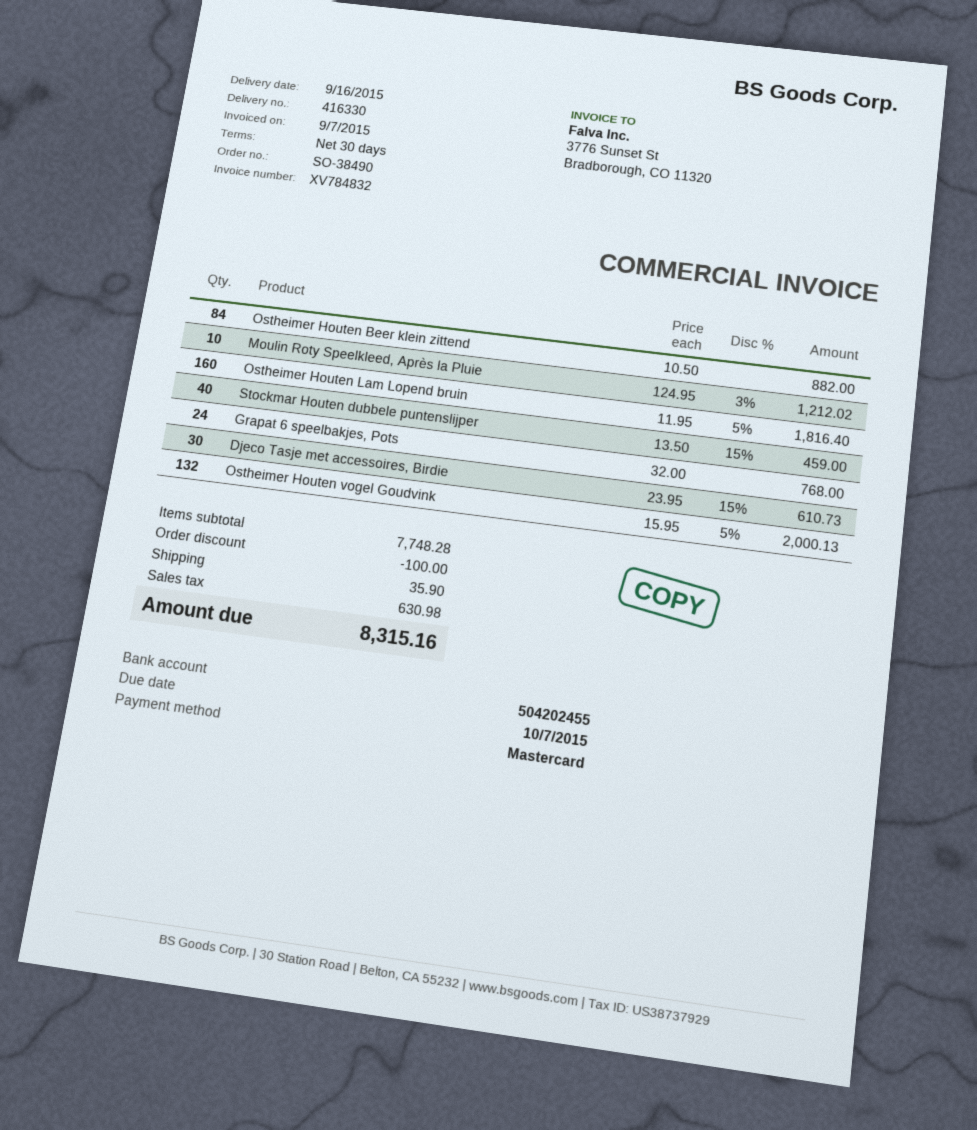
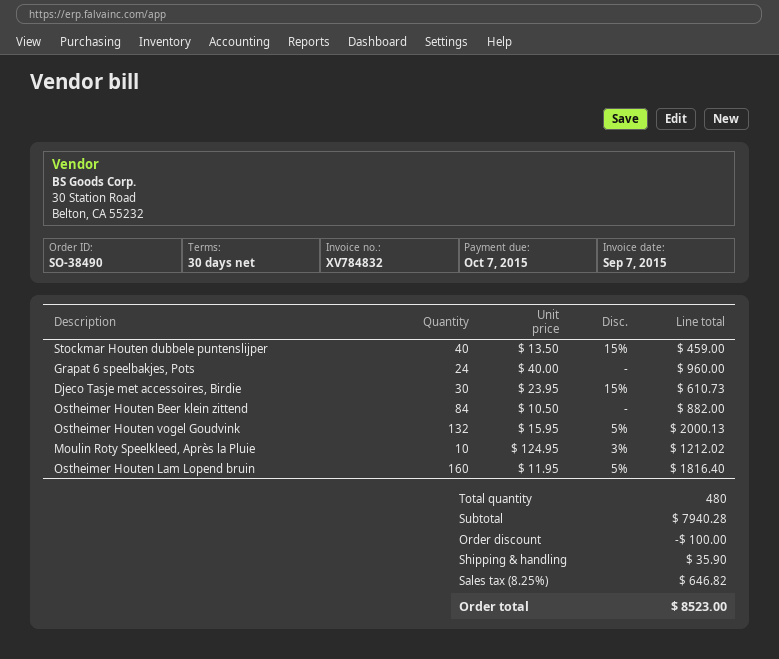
Grapat 6 speelbakjes, Pots: 24 x 32.00 = 768.00 -> 24 x 40.00 = 960.00
subtotal: 7748.28 -> 7940.28
tax: 630.98 -> 646.82
total: 8315.16 -> 8523.00

